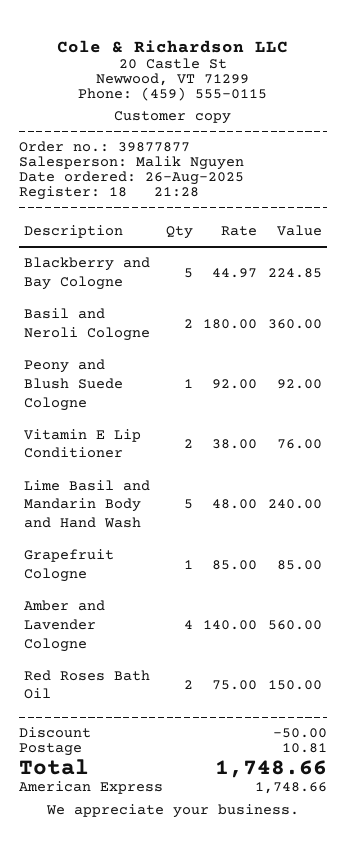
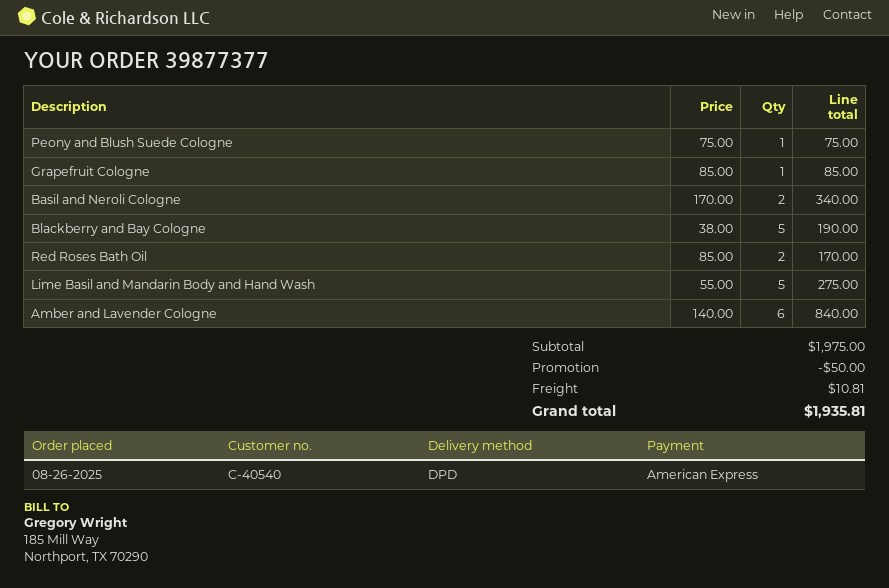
order number: 39877877 -> 39877377
Blackberry and Bay Cologne: 5 x 44.97 = 224.85 -> 5 x 38.00 = 190.00
Basil and Neroli Cologne: 2 x 180.00 = 360.00 -> 2 x 170.00 = 340.00
Peony and Blush Suede Cologne: 1 x 92.00 = 92.00 -> 1 x 75.00 = 75.00
Vitamin E Lip Conditioner: 2 x 38.00 = 76.00 -> none
Lime Basil and Mandarin Body and Hand Wash: 5 x 48.00 = 240.00 -> 5 x 55.00 = 275.00
Amber and Lavender Cologne: 4 x 140.00 = 560.00 -> 6 x 140.00 = 840.00
Red Roses Bath Oil: 2 x 75.00 = 150.00 -> 2 x 85.00 = 170.00
total: 1748.66 -> 1935.81

